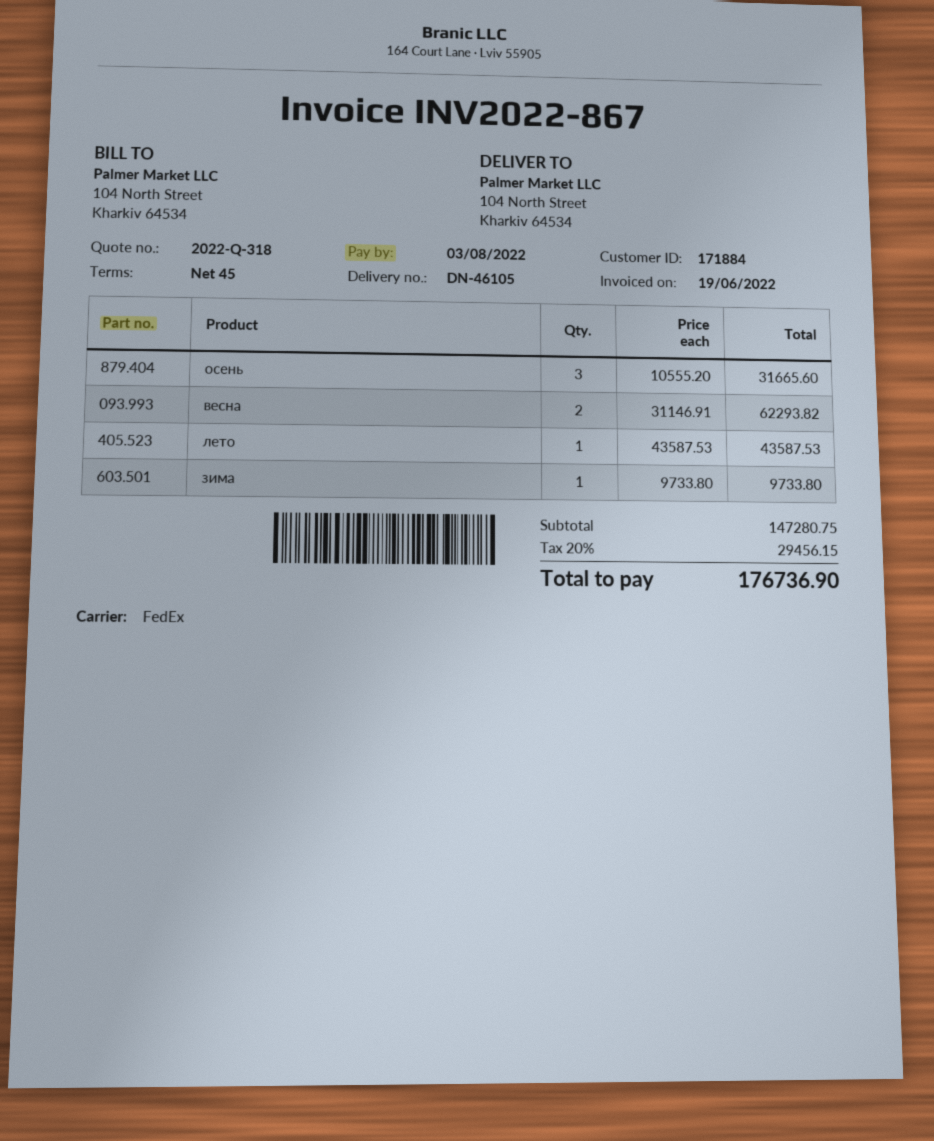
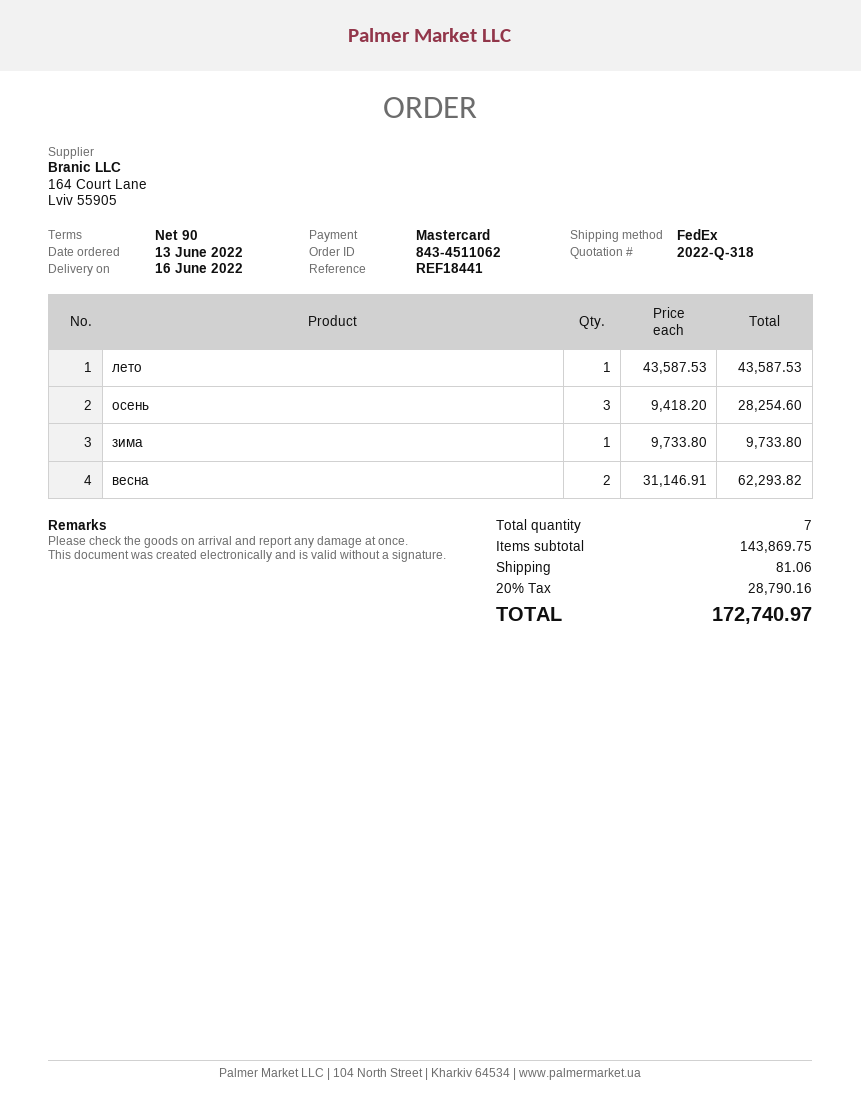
payment terms: 45 days -> 90 days
осень: 3 x 10555.20 = 31665.60 -> 3 x 9418.20 = 28254.60
subtotal: 147280.75 -> 143869.75
shipping: none -> 81.06
tax: 20% = 29456.15 -> 20% = 28790.16
total: 176736.90 -> 172740.97

